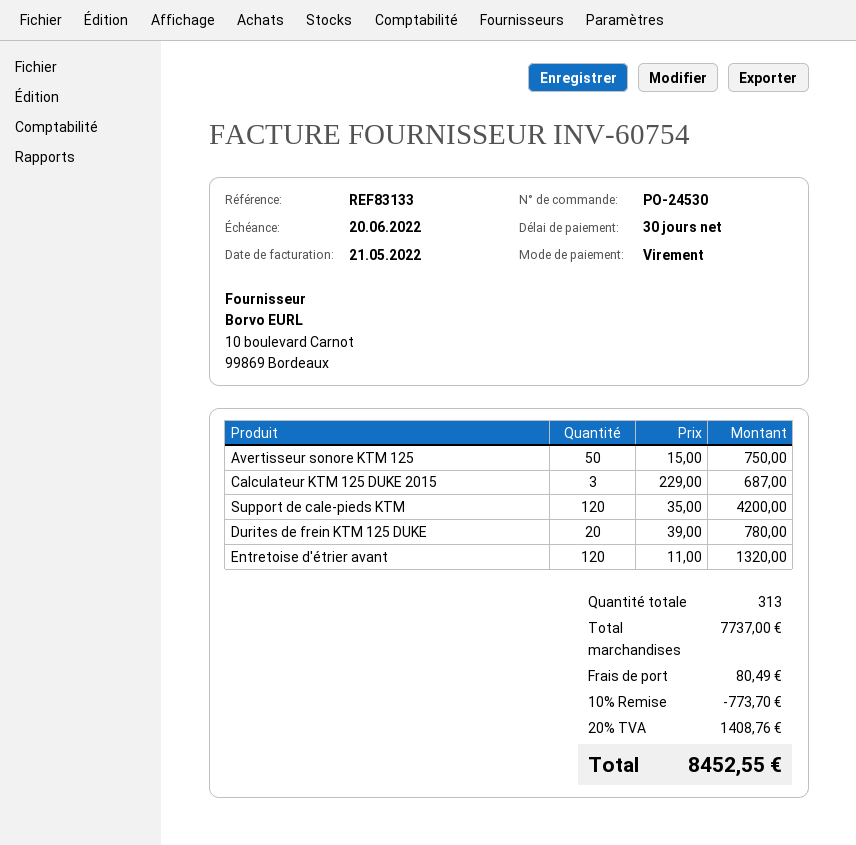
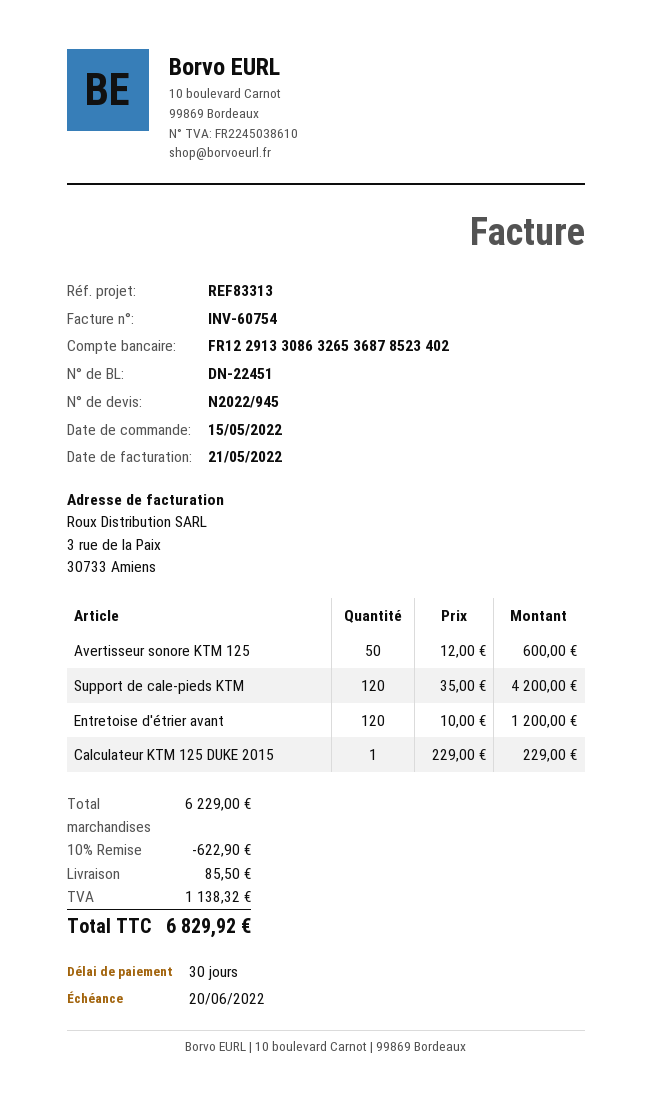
reference: REF83133 -> REF83313
Avertisseur sonore KTM 125: 50 x 15.00 = 750.00 -> 50 x 12.00 = 600.00
Calculateur KTM 125 DUKE 2015: 3 x 229.00 = 687.00 -> 1 x 229.00 = 229.00
Durites de frein KTM 125 DUKE: 20 x 39.00 = 780.00 -> none
Entretoise d'étrier avant: 120 x 11.00 = 1320.00 -> 120 x 10.00 = 1200.00
subtotal: 7737.00 -> 6229.00
discount: 10% = 773.70 -> 10% = 622.90
shipping: 80.49 -> 85.50
tax: 1408.76 -> 1138.32
total: 8452.55 -> 6829.92

